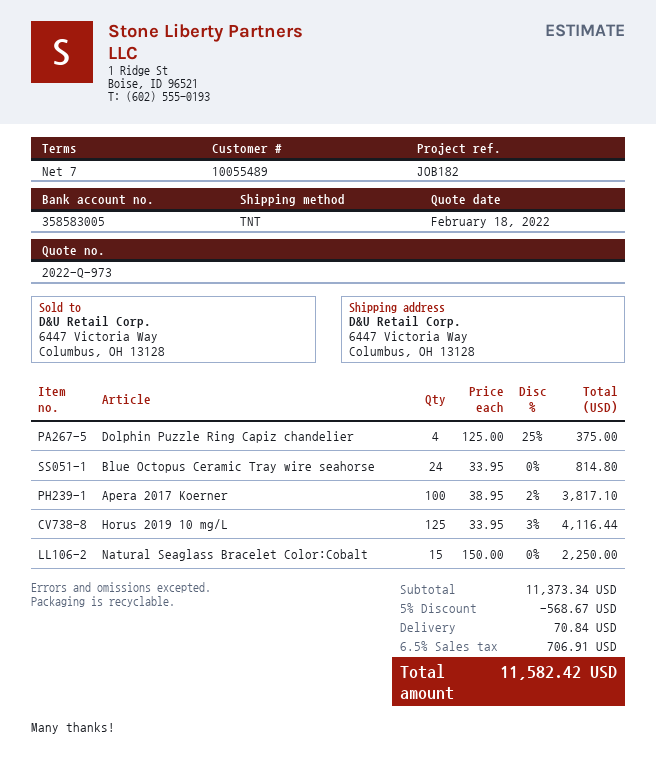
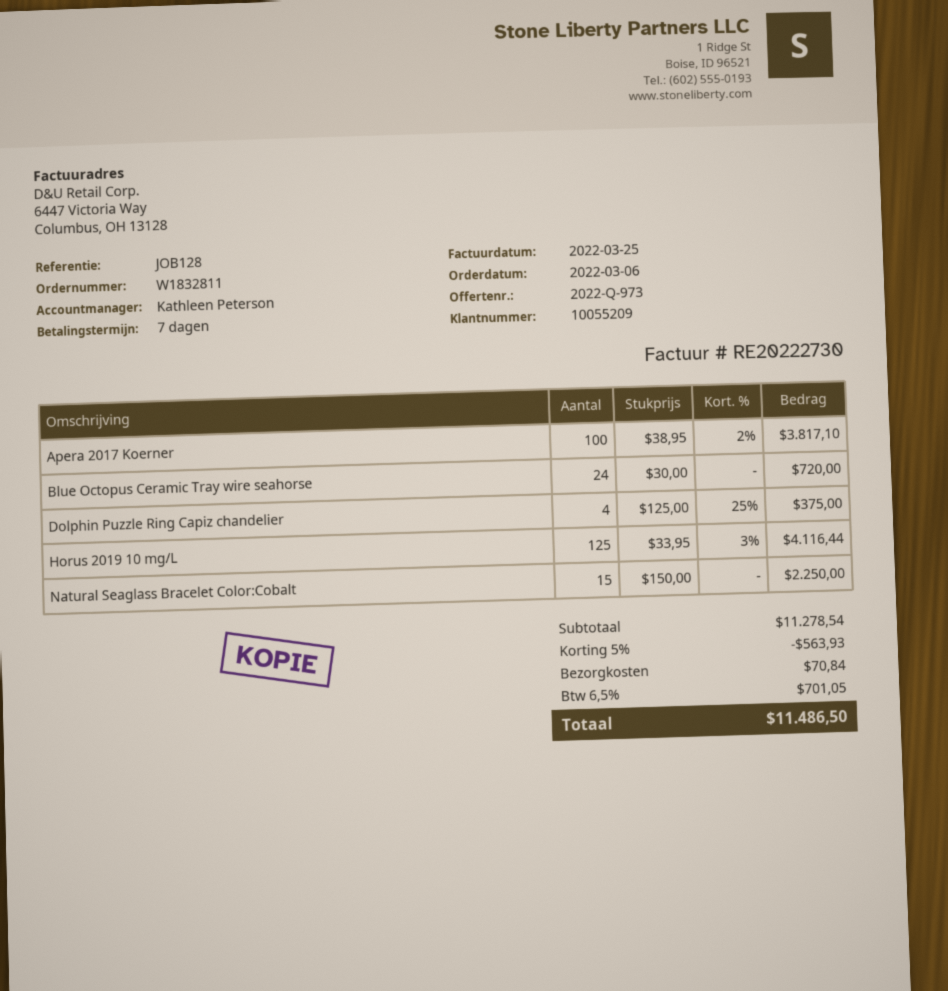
customer number: 10055489 -> 10055209
reference: JOB182 -> JOB128
Blue Octopus Ceramic Tray wire seahorse: 24 x 33.95 = 814.80 -> 24 x 30.00 = 720.00
subtotal: 11373.34 -> 11278.54
discount: 5% = 568.67 -> 5% = 563.93
tax: 6.5% = 706.91 -> 6.5% = 701.05
total: 11582.42 -> 11486.50

